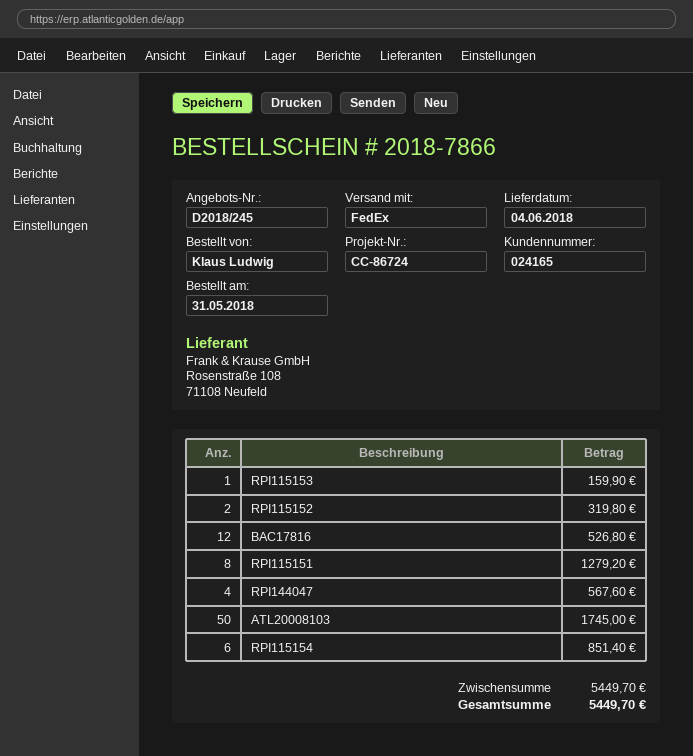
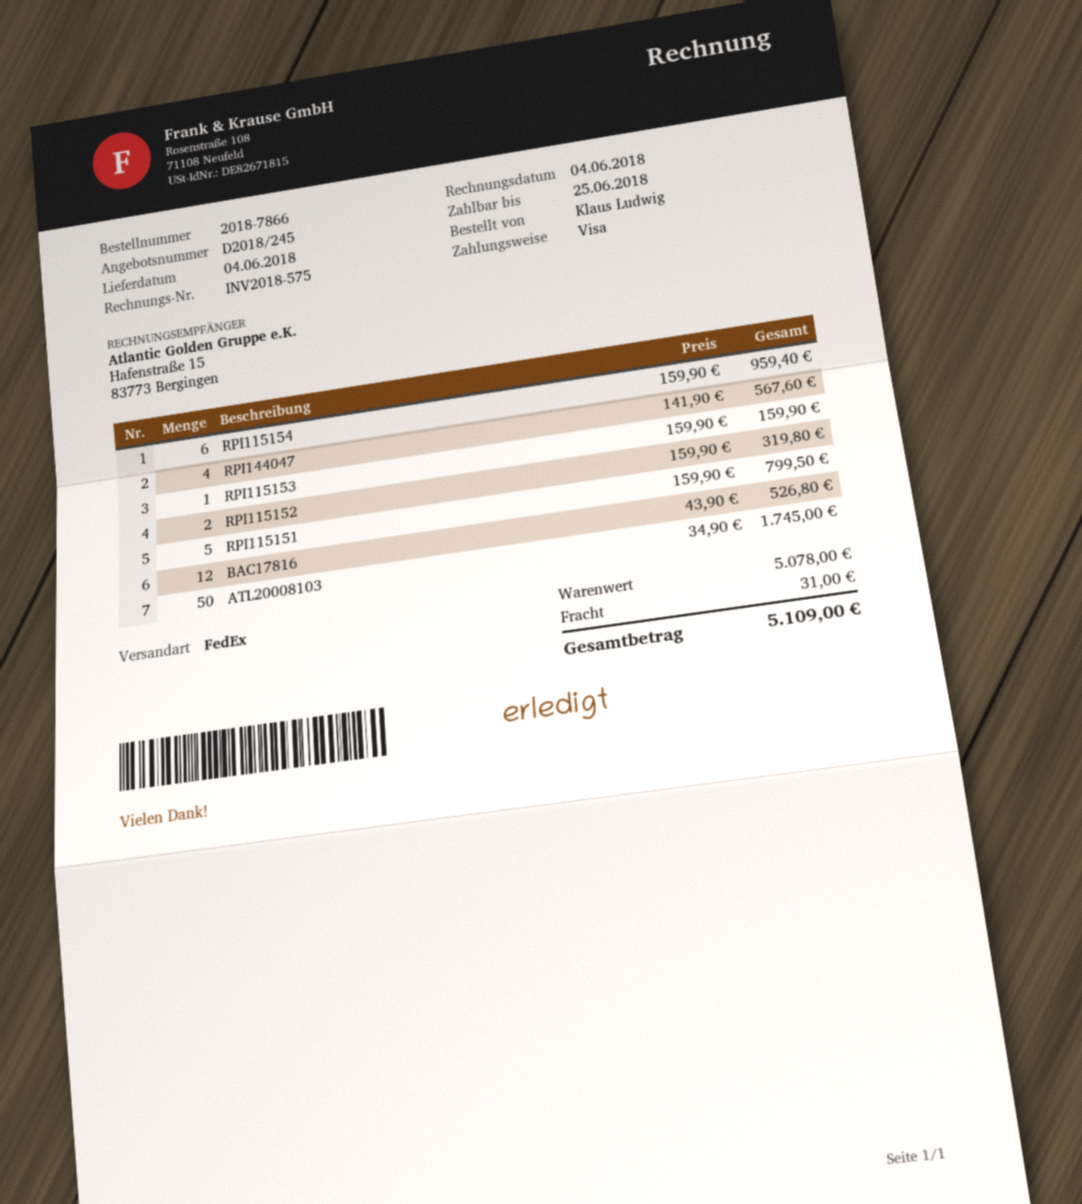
RPI115151: 8 for 1279.20 -> 5 for 799.50
RPI115154: 6 for 851.40 -> 6 for 959.40
subtotal: 5449.70 -> 5078.00
shipping: none -> 31.00
total: 5449.70 -> 5109.00

